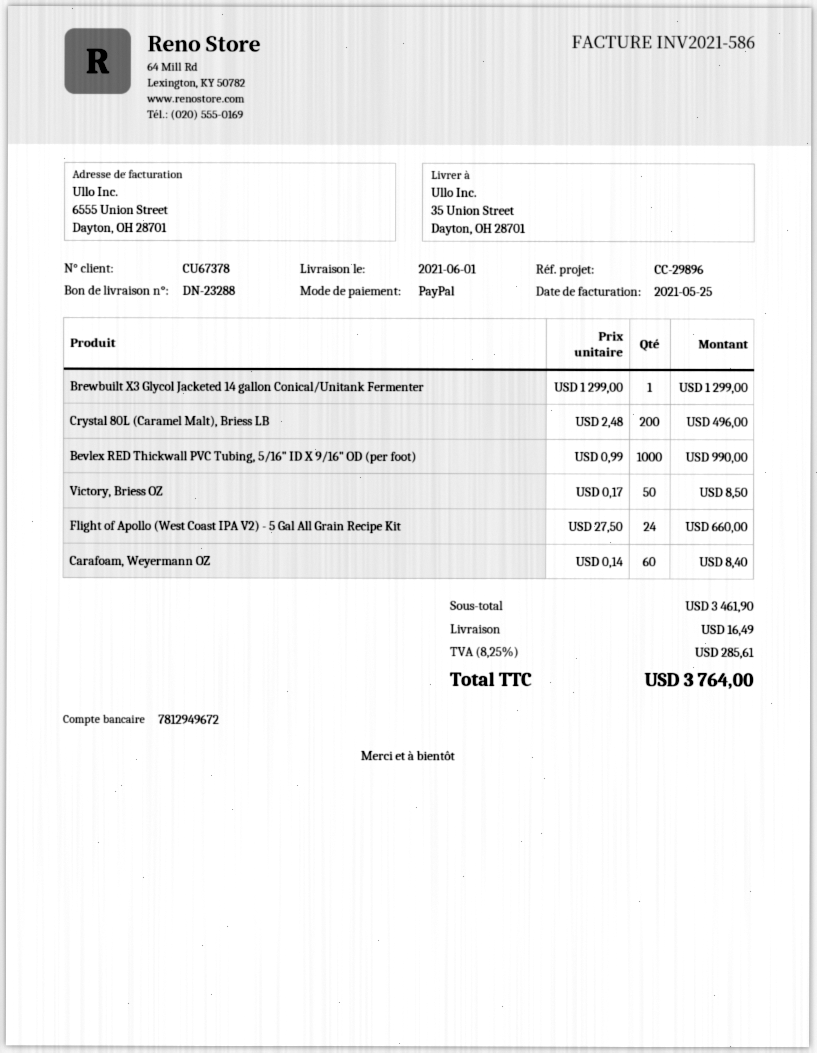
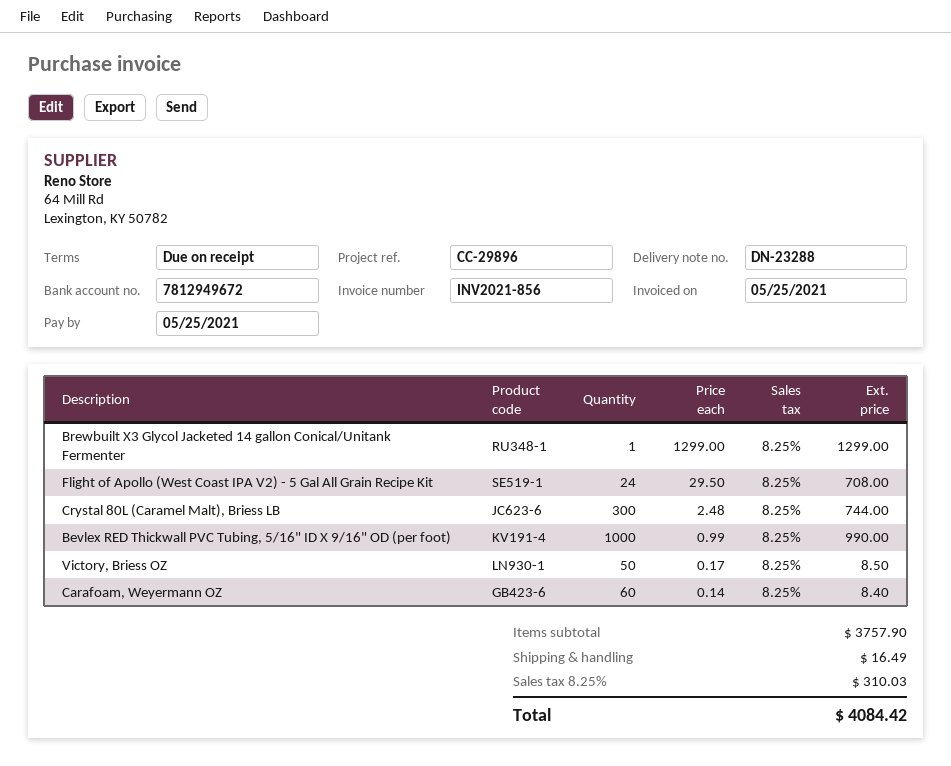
invoice number: INV2021-586 -> INV2021-856
Crystal 80L (Caramel Malt), Briess LB: 200 x 2.48 = 496.00 -> 300 x 2.48 = 744.00
Flight of Apollo (West Coast IPA V2) - 5 Gal All Grain Recipe Kit: 24 x 27.50 = 660.00 -> 24 x 29.50 = 708.00
subtotal: 3461.90 -> 3757.90
tax: 8.25% = 285.61 -> 8.25% = 310.03
total: 3764.00 -> 4084.42

